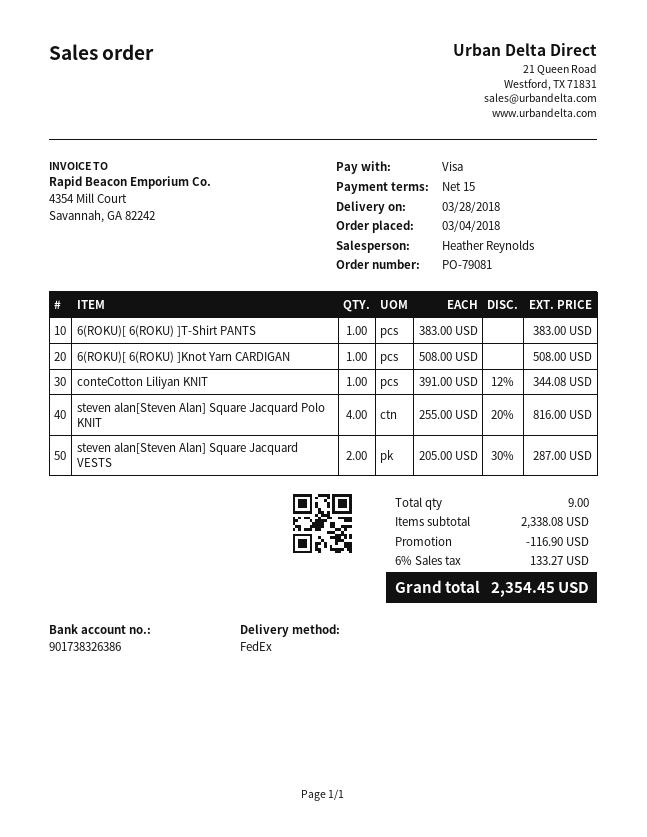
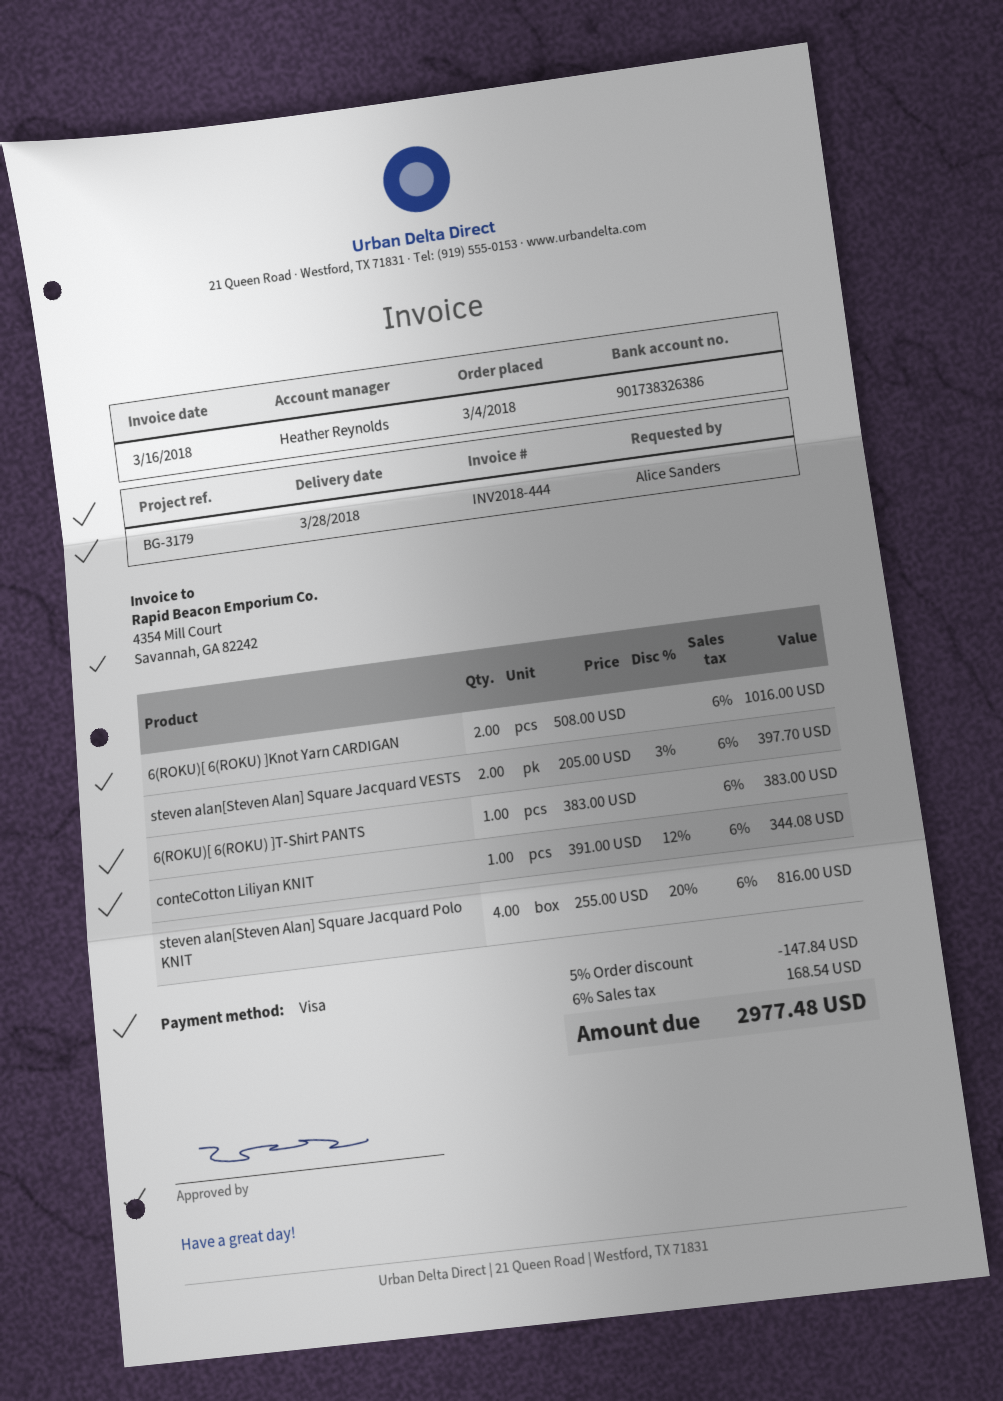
6(ROKU)[ 6(ROKU) ]Knot Yarn CARDIGAN: 1 x 508.00 = 508.00 -> 2 x 508.00 = 1016.00
steven alan[Steven Alan] Square Jacquard VESTS: 2 x 205.00 - 30% = 287.00 -> 2 x 205.00 - 3% = 397.70
discount: 116.90 -> 147.84
tax: 6% = 133.27 -> 6% = 168.54
total: 2354.45 -> 2977.48

